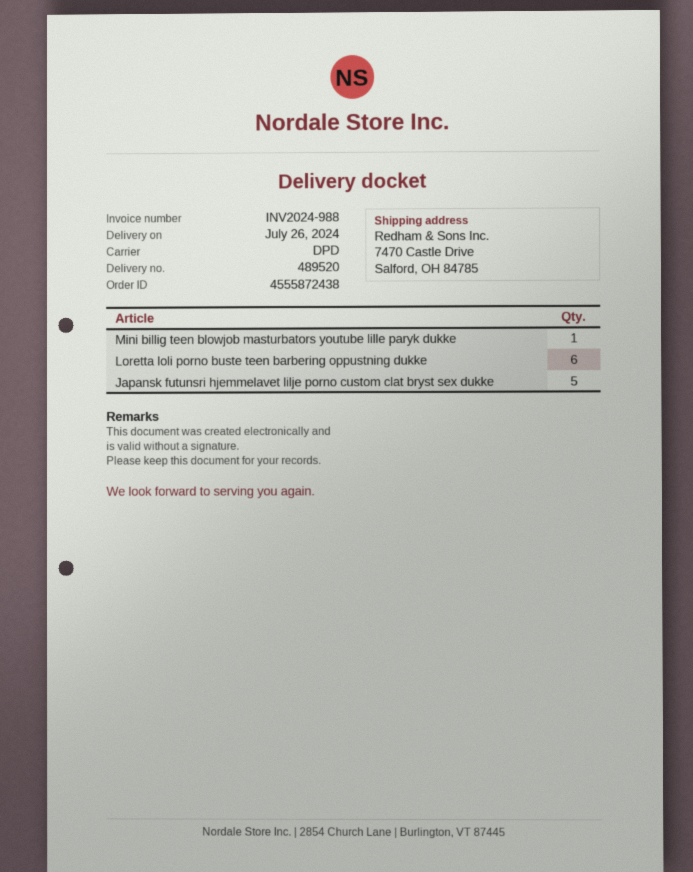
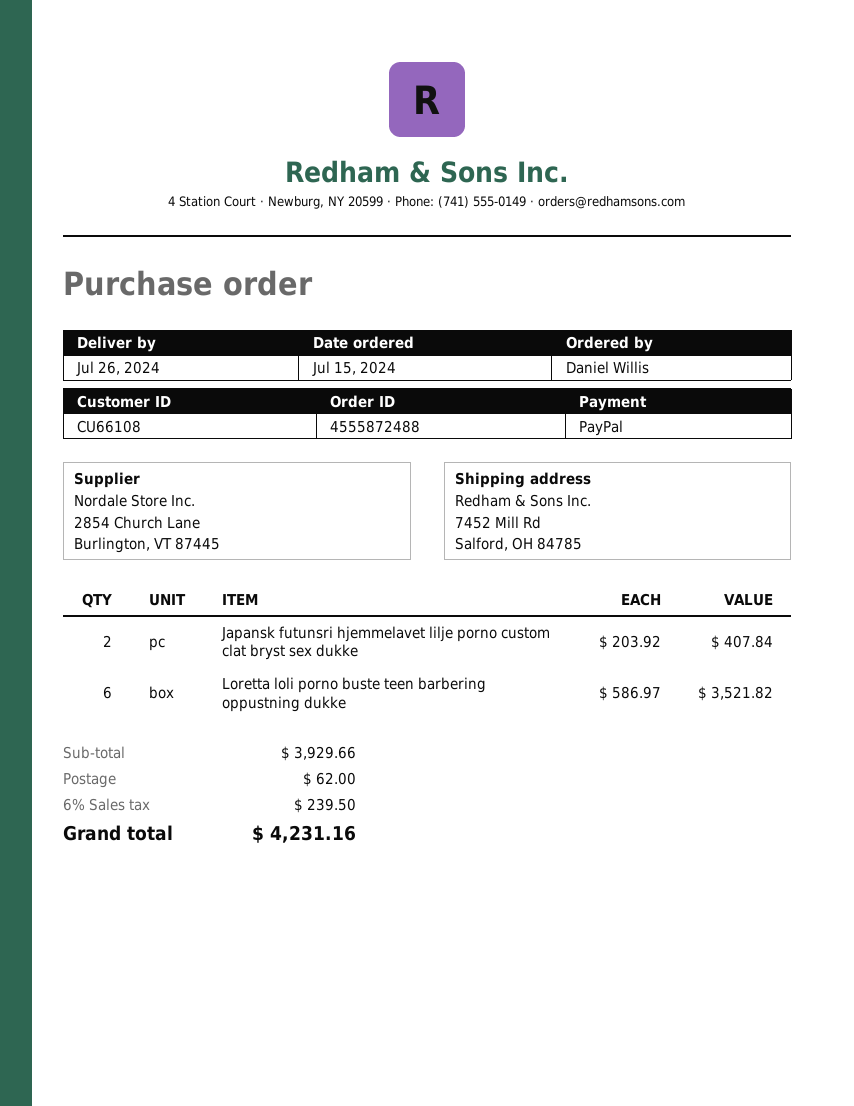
order number: 4555872438 -> 4555872488
ship to: 7470 Castle Drive, Salford, OH 84785 -> 7452 Mill Rd, Salford, OH 84785
Mini billig teen blowjob masturbators youtube lille paryk dukke: 1 -> none
Japansk futunsri hjemmelavet lilje porno custom clat bryst sex dukke: 5 -> 2

